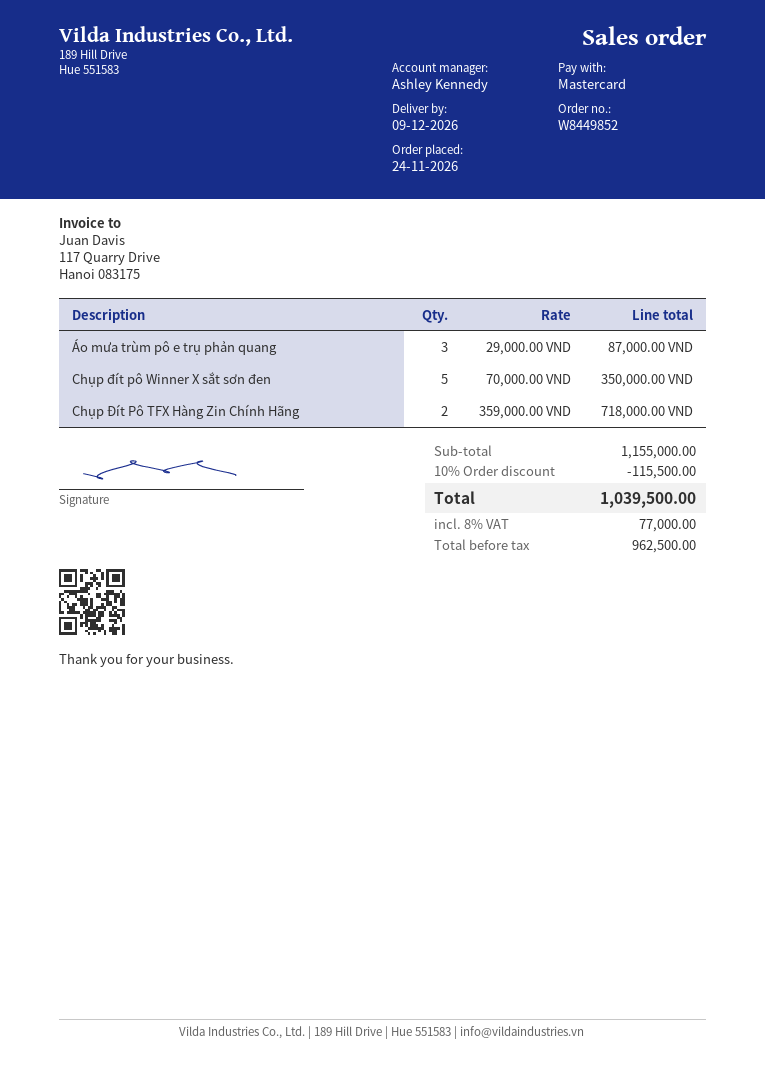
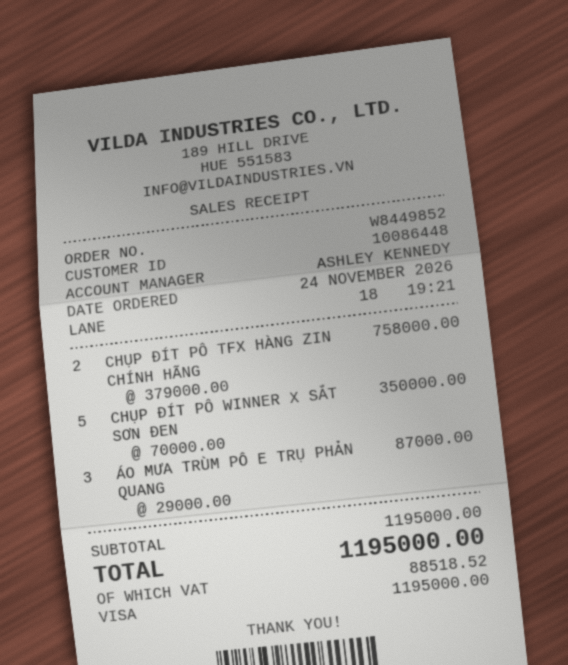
payment method: Mastercard -> Visa
Chụp Đít Pô TFX Hàng Zin Chính Hãng: 2 x 359000.00 = 718000.00 -> 2 x 379000.00 = 758000.00
subtotal: 1155000.00 -> 1195000.00
discount: 10% = 115500.00 -> none
tax: 77000.00 -> 88518.52
total: 1039500.00 -> 1195000.00

